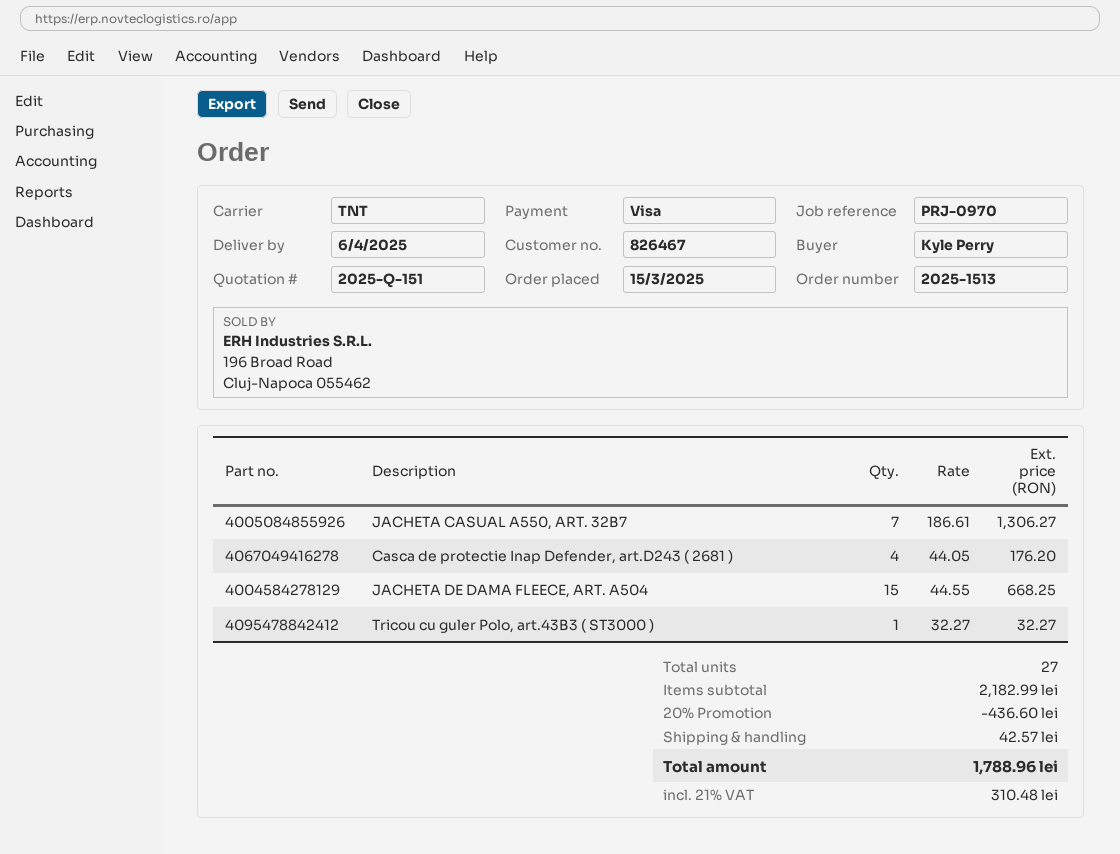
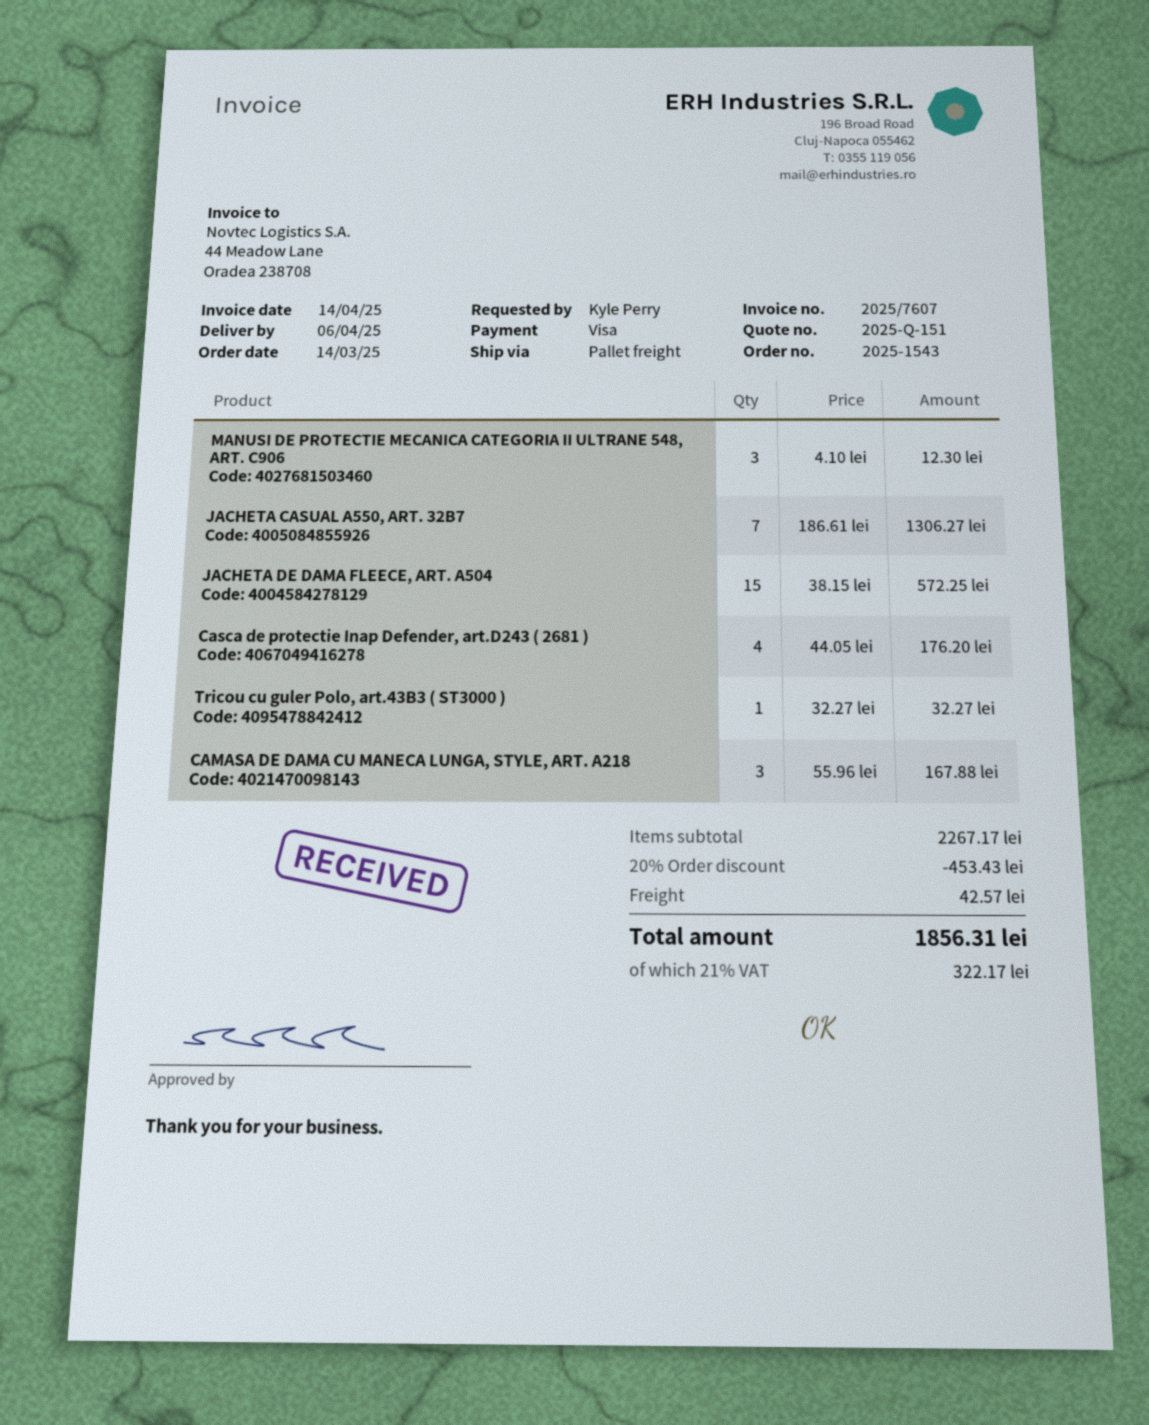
order number: 2025-1513 -> 2025-1543
order date: 2025-03-15 -> 2025-03-14
shipping method: TNT -> pallet freight
JACHETA DE DAMA FLEECE, ART. A504: 15 x 44.55 = 668.25 -> 15 x 38.15 = 572.25
MANUSI DE PROTECTIE MECANICA CATEGORIA II ULTRANE 548, ART. C906: none -> 3 x 4.10 = 12.30
CAMASA DE DAMA CU MANECA LUNGA, STYLE, ART. A218: none -> 3 x 55.96 = 167.88
subtotal: 2182.99 -> 2267.17
discount: 20% = 436.60 -> 20% = 453.43
tax: 21% = 310.48 -> 21% = 322.17
total: 1788.96 -> 1856.31

